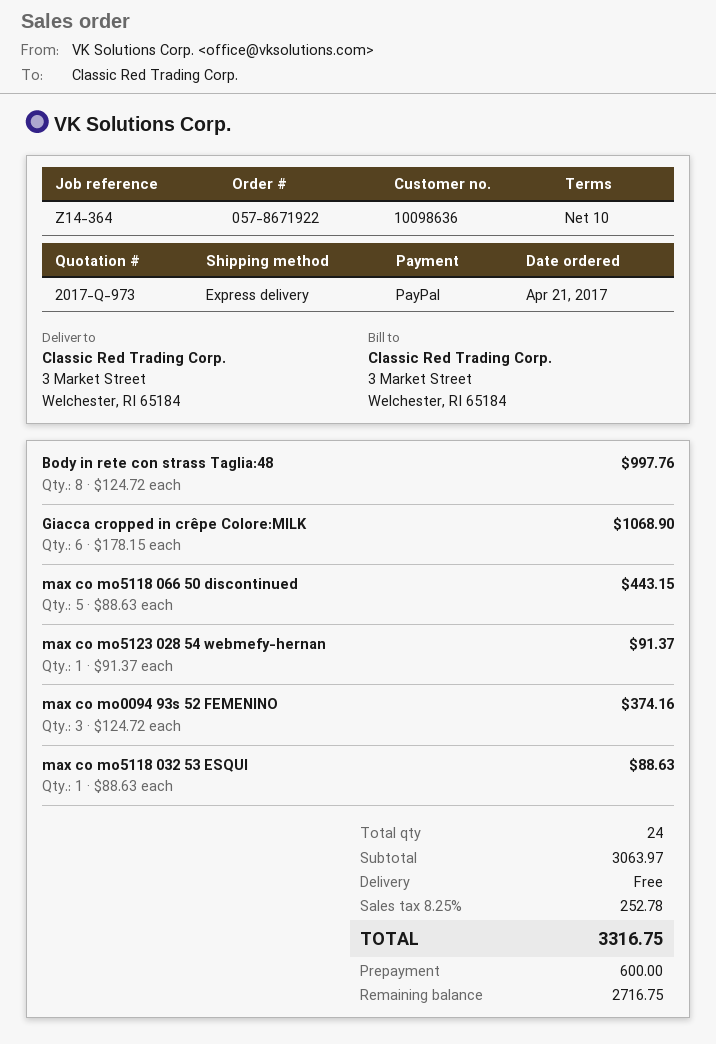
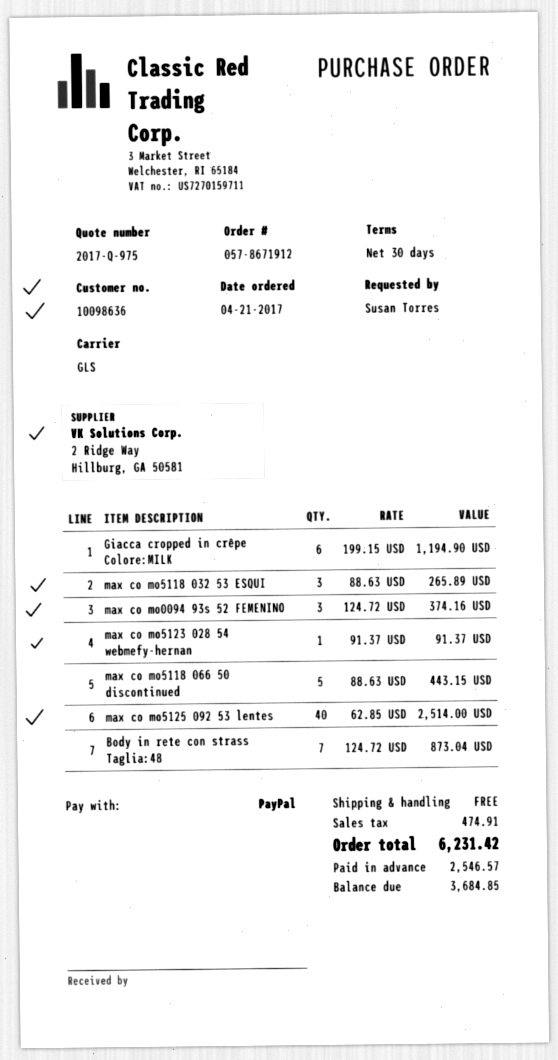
quote number: 2017-Q-973 -> 2017-Q-975
order number: 057-8671922 -> 057-8671912
payment terms: 10 days -> 30 days
shipping method: express -> GLS
Body in rete con strass Taglia:48: 8 x 124.72 = 997.76 -> 7 x 124.72 = 873.04
Giacca cropped in crêpe Colore:MILK: 6 x 178.15 = 1068.90 -> 6 x 199.15 = 1194.90
max co mo5118 032 53 ESQUI: 1 x 88.63 = 88.63 -> 3 x 88.63 = 265.89
max co mo5125 092 53 lentes: none -> 40 x 62.85 = 2514.00
tax: 252.78 -> 474.91
total: 3316.75 -> 6231.42
deposit: 600.00 -> 2546.57
balance: 2716.75 -> 3684.85

